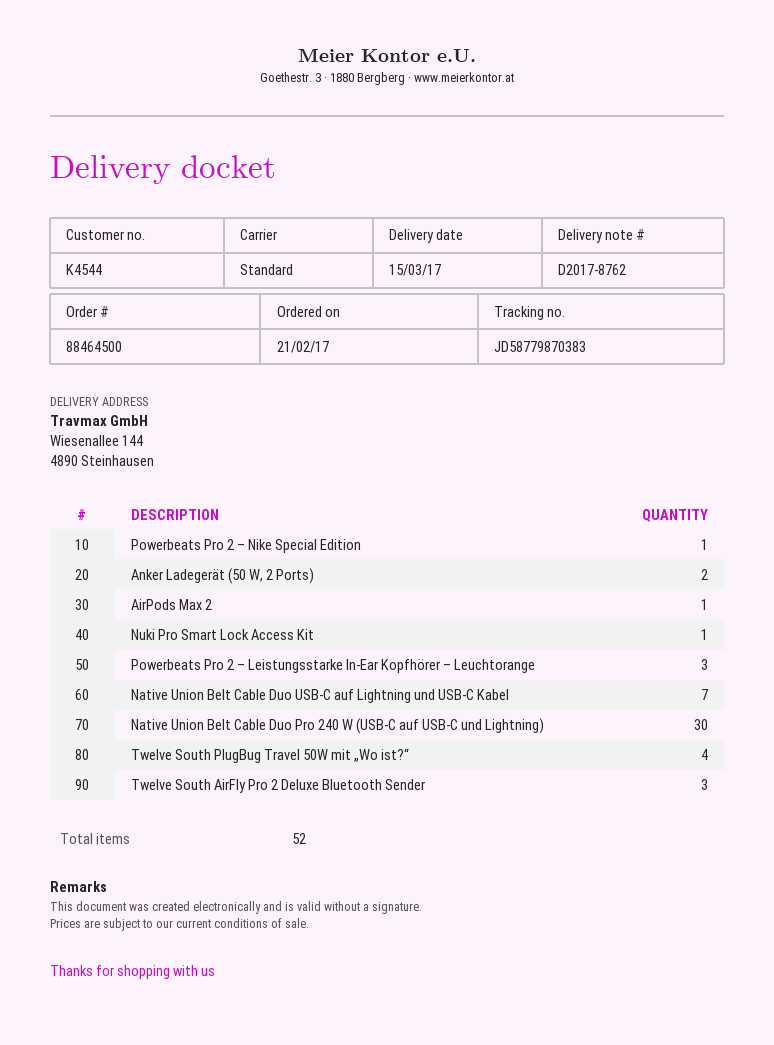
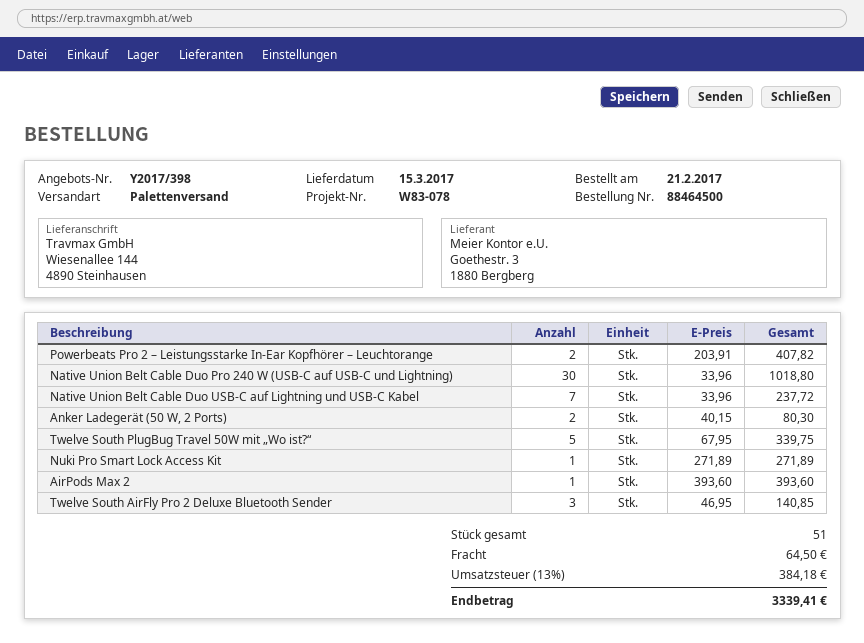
shipping method: standard -> pallet freight
Powerbeats Pro 2 – Nike Special Edition: 1 -> none
Powerbeats Pro 2 – Leistungsstarke In-Ear Kopfhörer – Leuchtorange: 3 -> 2
Twelve South PlugBug Travel 50W mit „Wo ist?“: 4 -> 5
total quantity: 52 -> 51

